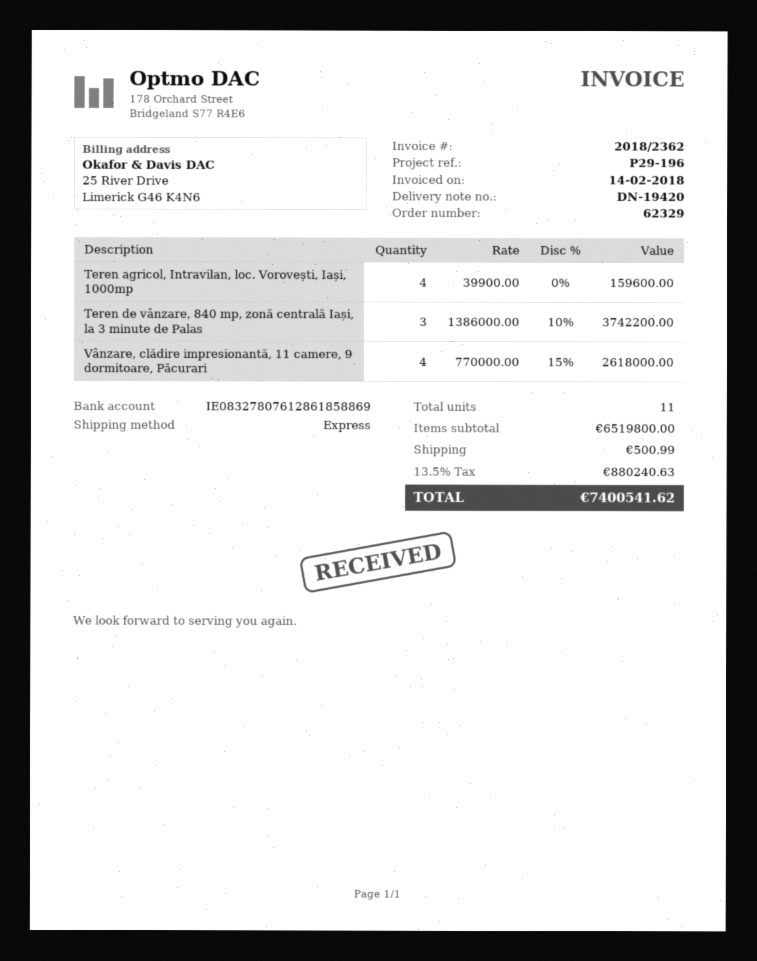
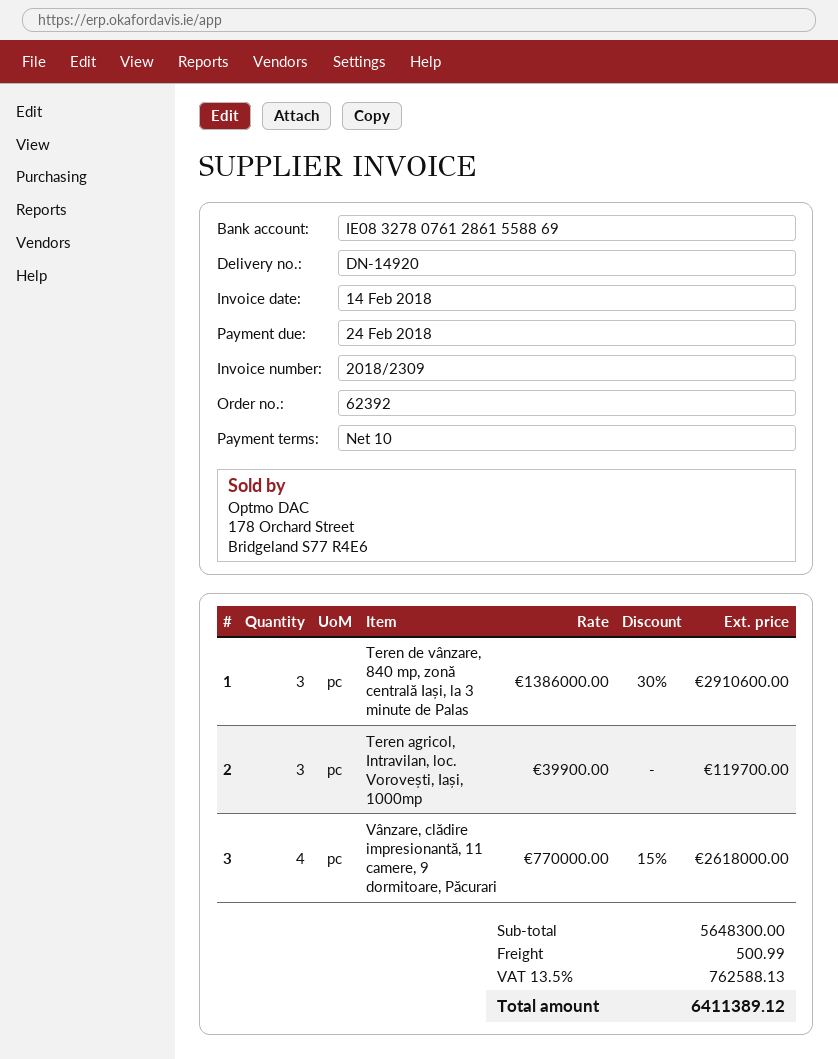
order number: 62329 -> 62392
delivery note number: DN-19420 -> DN-14920
invoice number: 2018/2362 -> 2018/2309
bank account: IE08327807612861858869 -> IE08327807612861558869
Teren agricol, Intravilan, loc. Vorovești, Iași, 1000mp: 4 x 39900.00 = 159600.00 -> 3 x 39900.00 = 119700.00
Teren de vânzare, 840 mp, zonă centrală Iași, la 3 minute de Palas: 3 x 1386000.00 - 10% = 3742200.00 -> 3 x 1386000.00 - 30% = 2910600.00
subtotal: 6519800.00 -> 5648300.00
tax: 13.5% = 880240.63 -> 13.5% = 762588.13
total: 7400541.62 -> 6411389.12

